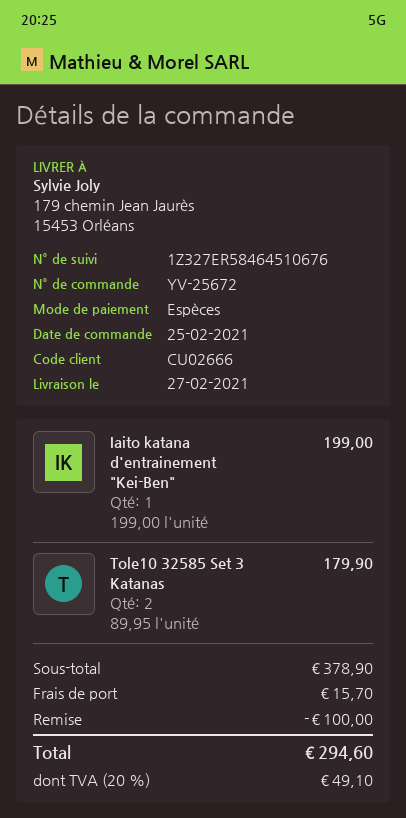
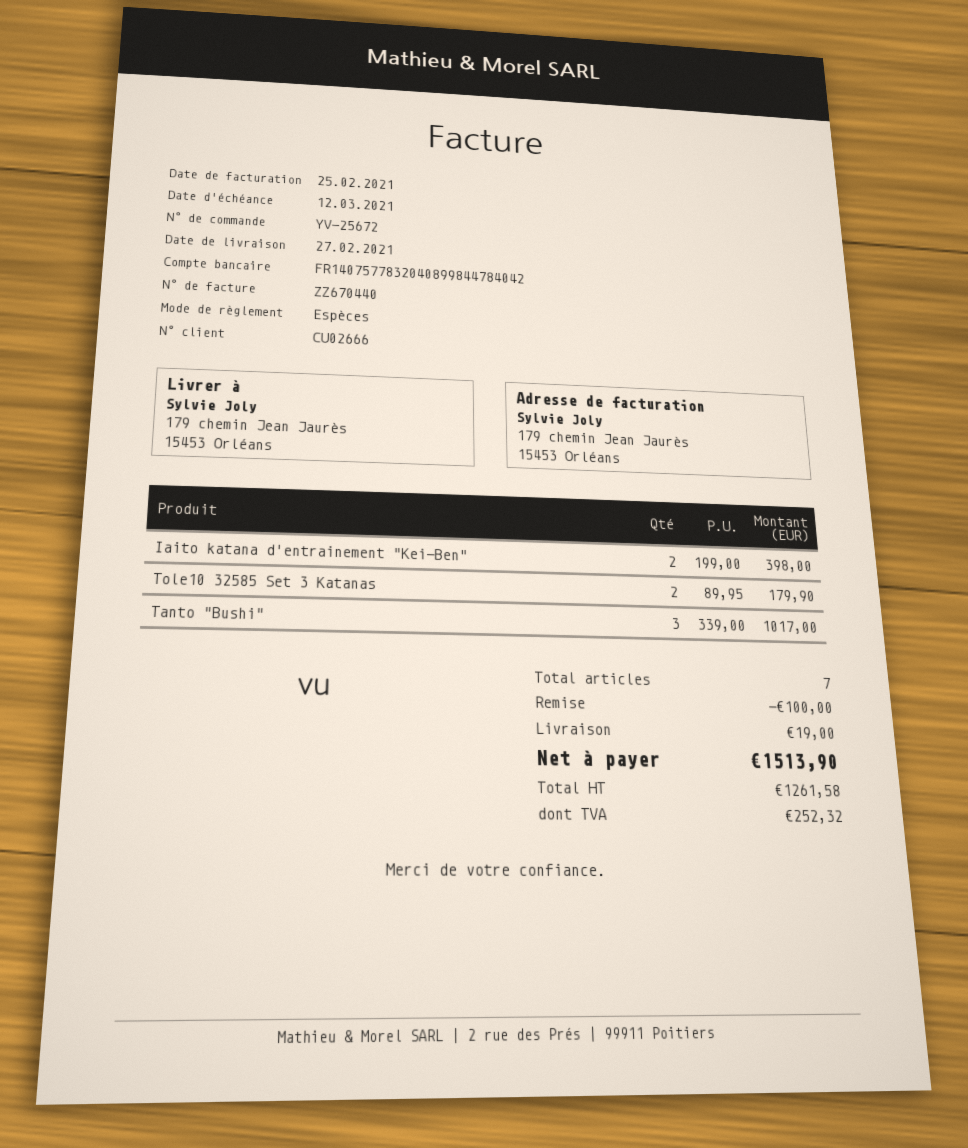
Iaito katana d'entrainement "Kei-Ben": 1 x 199.00 = 199.00 -> 2 x 199.00 = 398.00
Tanto "Bushi": none -> 3 x 339.00 = 1017.00
shipping: 15.70 -> 19.00
tax: 49.10 -> 252.32
total: 294.60 -> 1513.90

